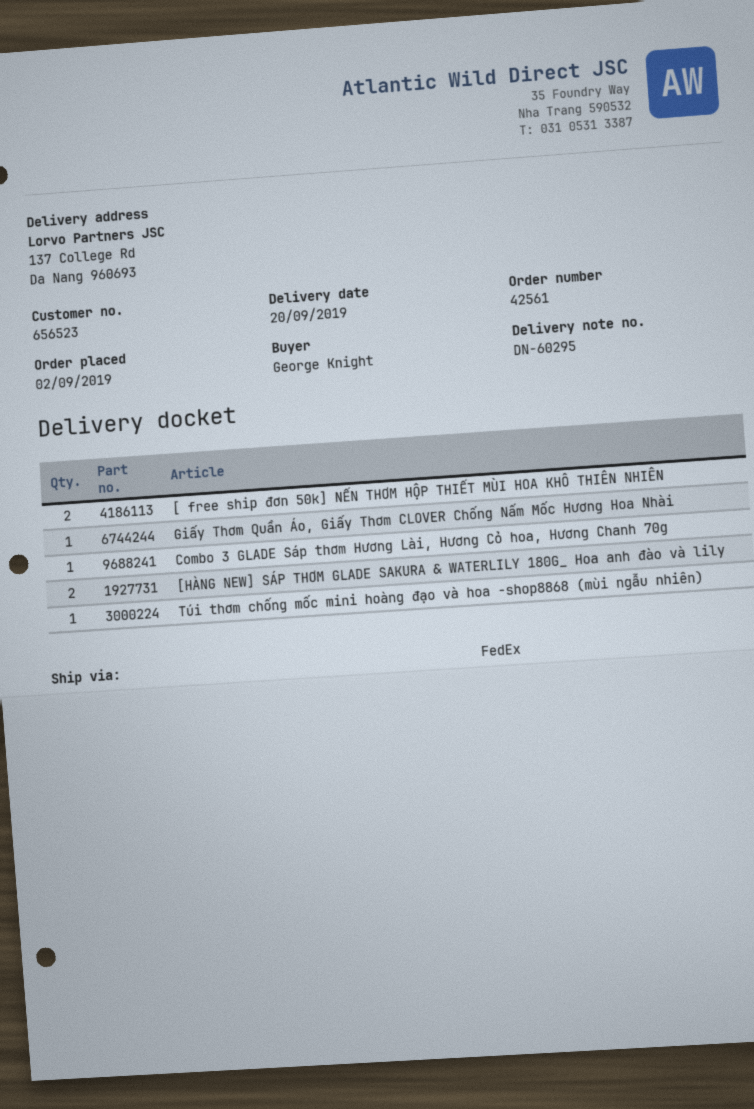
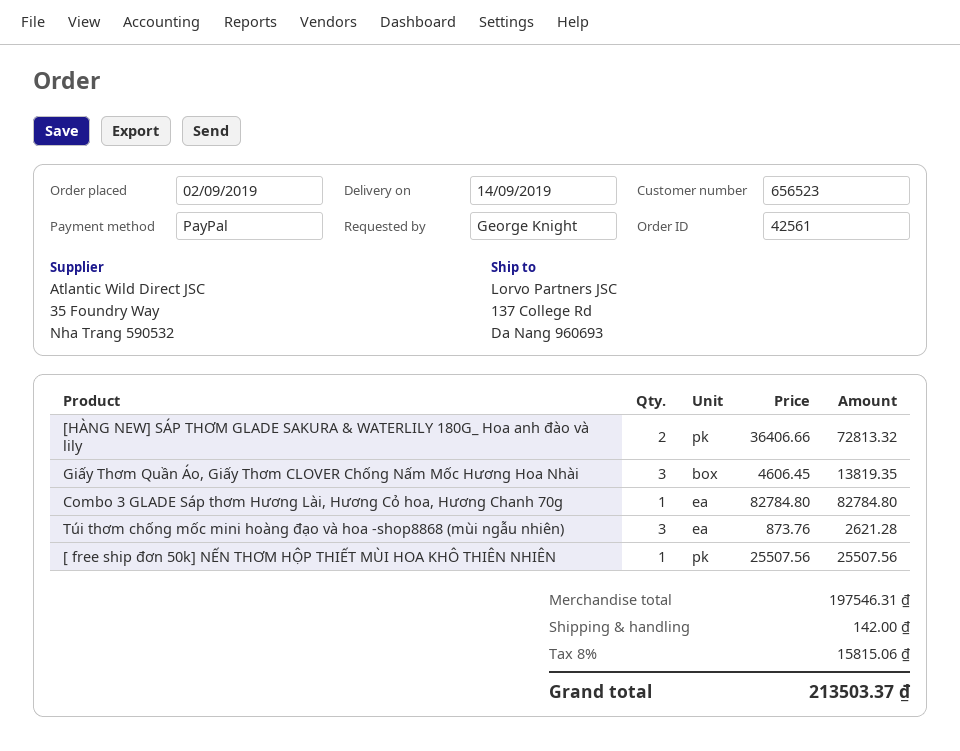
delivery date: 2019-09-20 -> 2019-09-14
[ free ship đơn 50k] NẾN THƠM HỘP THIẾT MÙI HOA KHÔ THIÊN NHIÊN: 2 -> 1
Giấy Thơm Quần Áo, Giấy Thơm CLOVER Chống Nấm Mốc Hương Hoa Nhài: 1 -> 3
Túi thơm chống mốc mini hoàng đạo và hoa -shop8868 (mùi ngẫu nhiên): 1 -> 3

